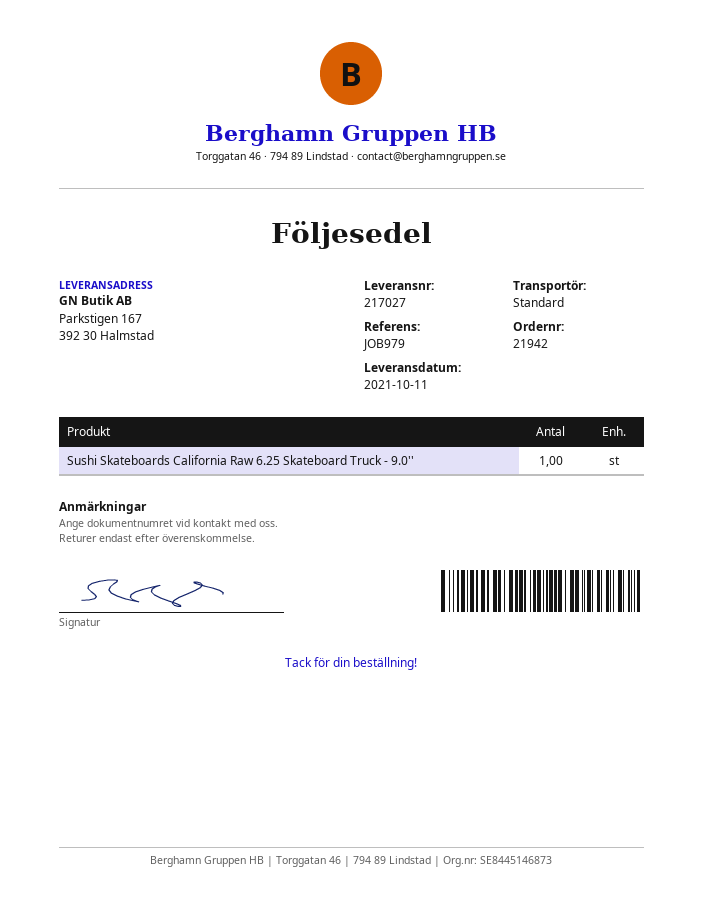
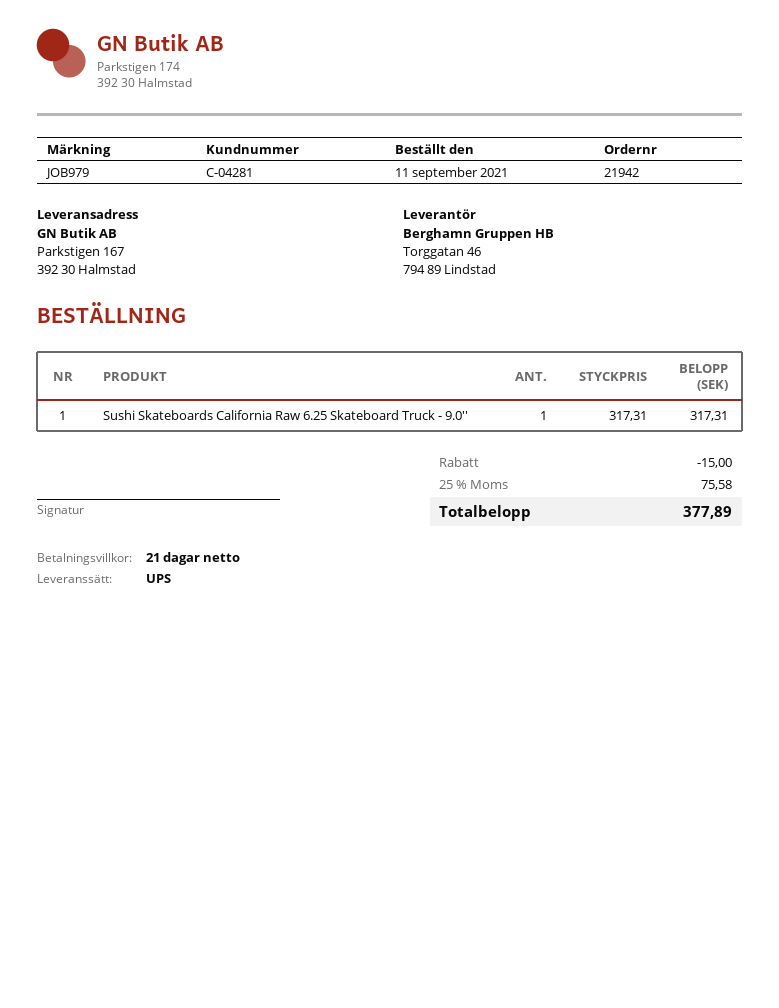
shipping method: standard -> UPS

